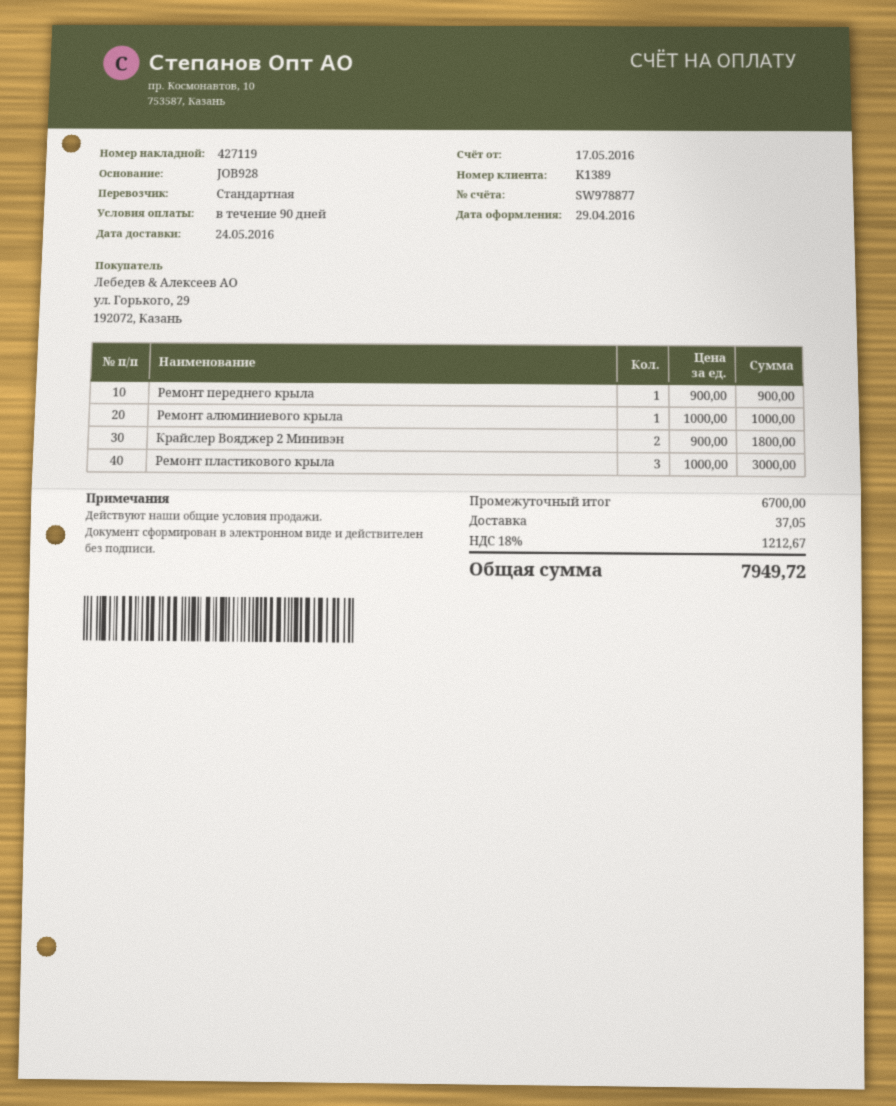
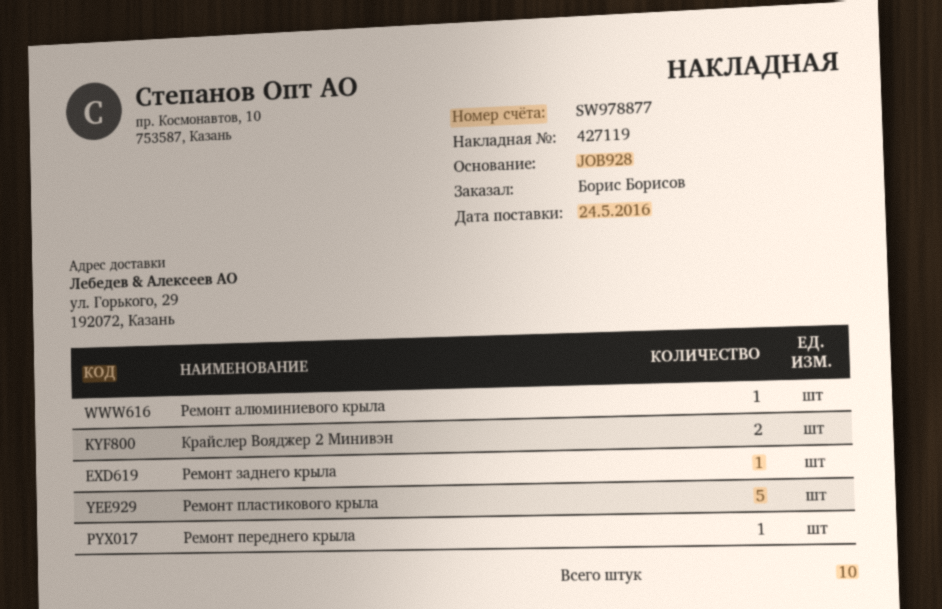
Ремонт пластикового крыла: 3 -> 5
Ремонт заднего крыла: none -> 1

